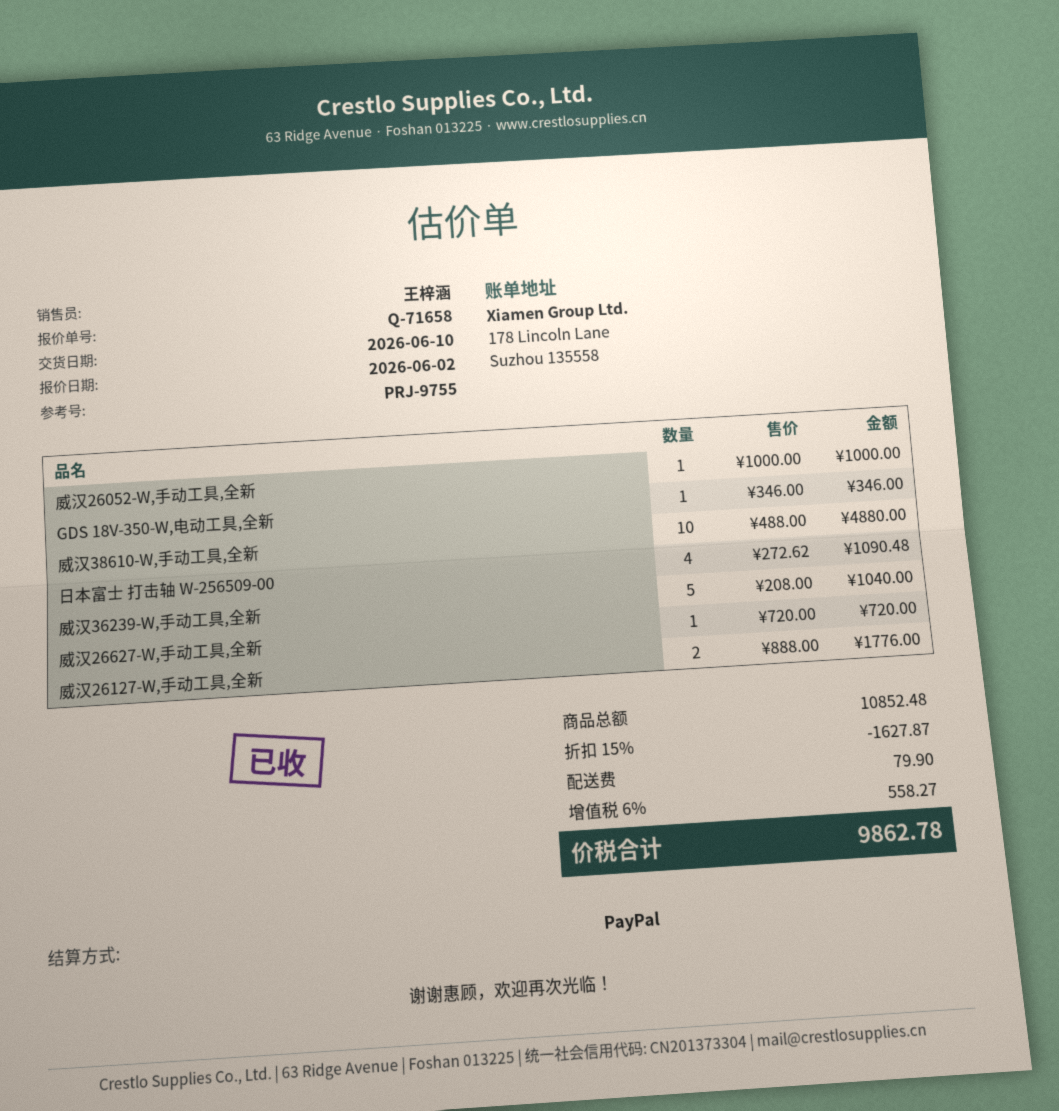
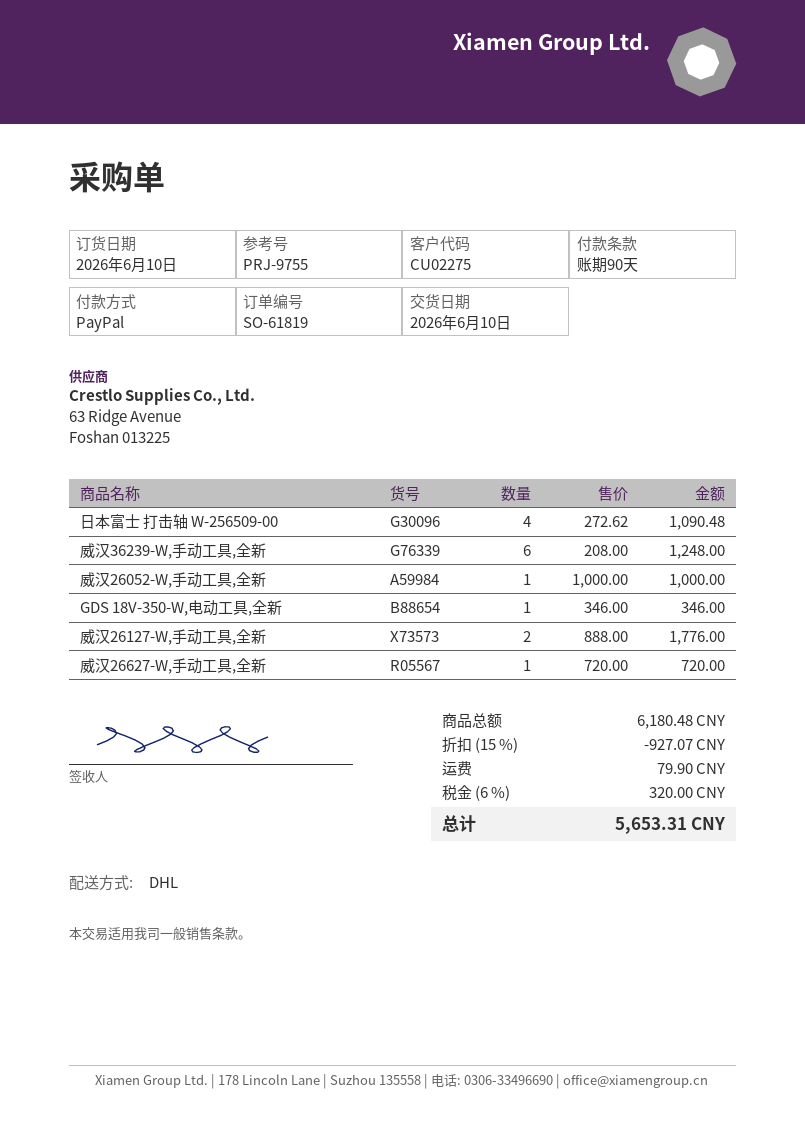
威汉38610-W,手动工具,全新: 10 x 488.00 = 4880.00 -> none
威汉36239-W,手动工具,全新: 5 x 208.00 = 1040.00 -> 6 x 208.00 = 1248.00
subtotal: 10852.48 -> 6180.48
discount: 15% = 1627.87 -> 15% = 927.07
tax: 6% = 558.27 -> 6% = 320.00
total: 9862.78 -> 5653.31

